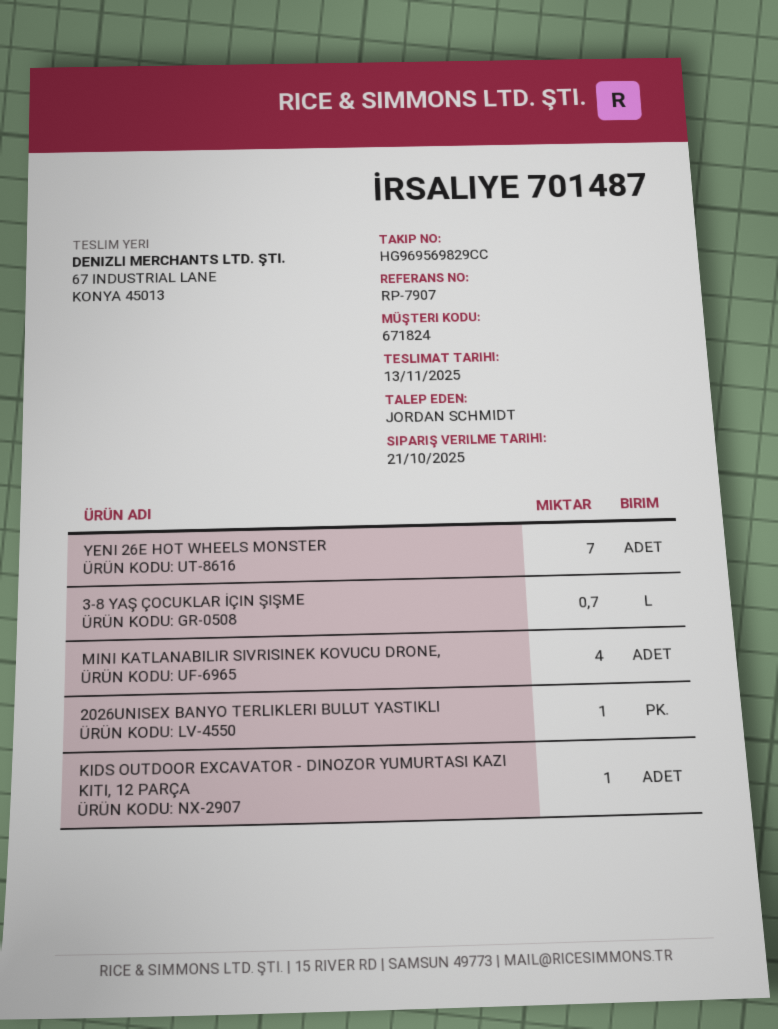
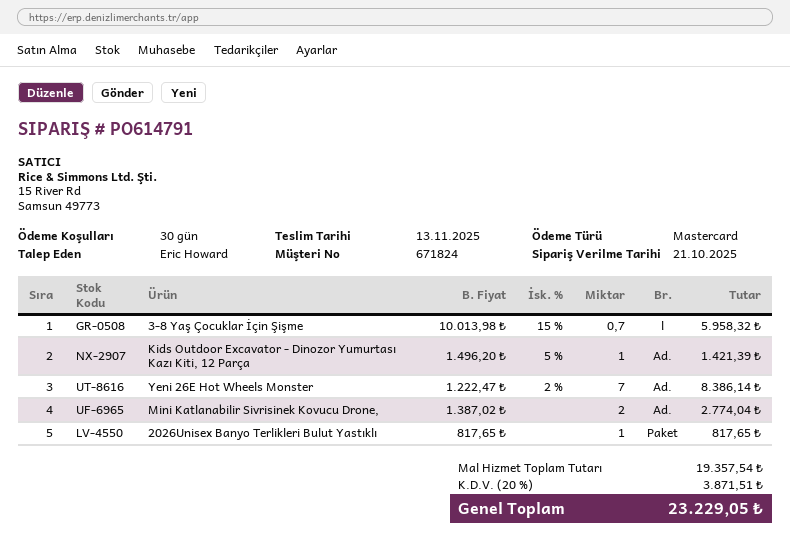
ordered by: JORDAN SCHMIDT -> Eric Howard
MINI KATLANABILIR SIVRISINEK KOVUCU DRONE,: 4 -> 2

